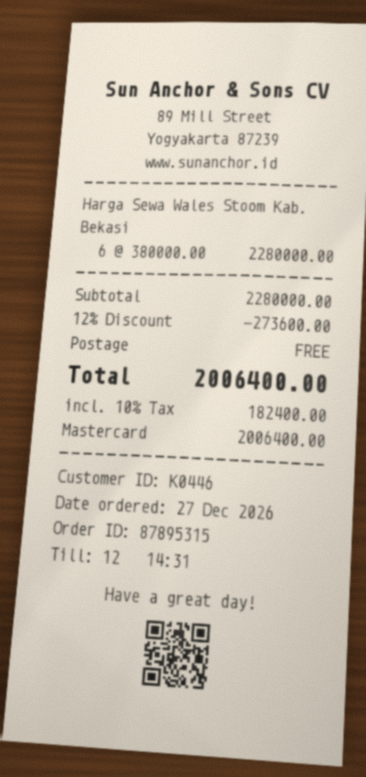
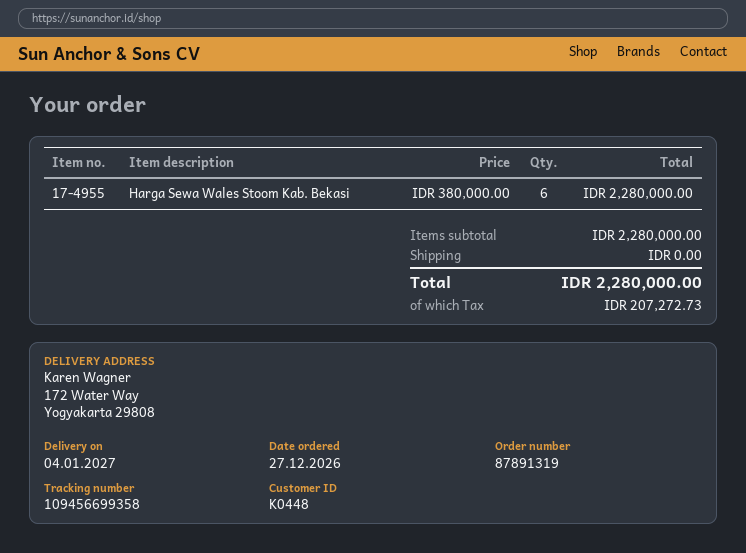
order number: 87895315 -> 87891319
customer number: K0446 -> K0448
discount: 12% = 273600.00 -> none
tax: 182400.00 -> 207272.73
total: 2006400.00 -> 2280000.00

